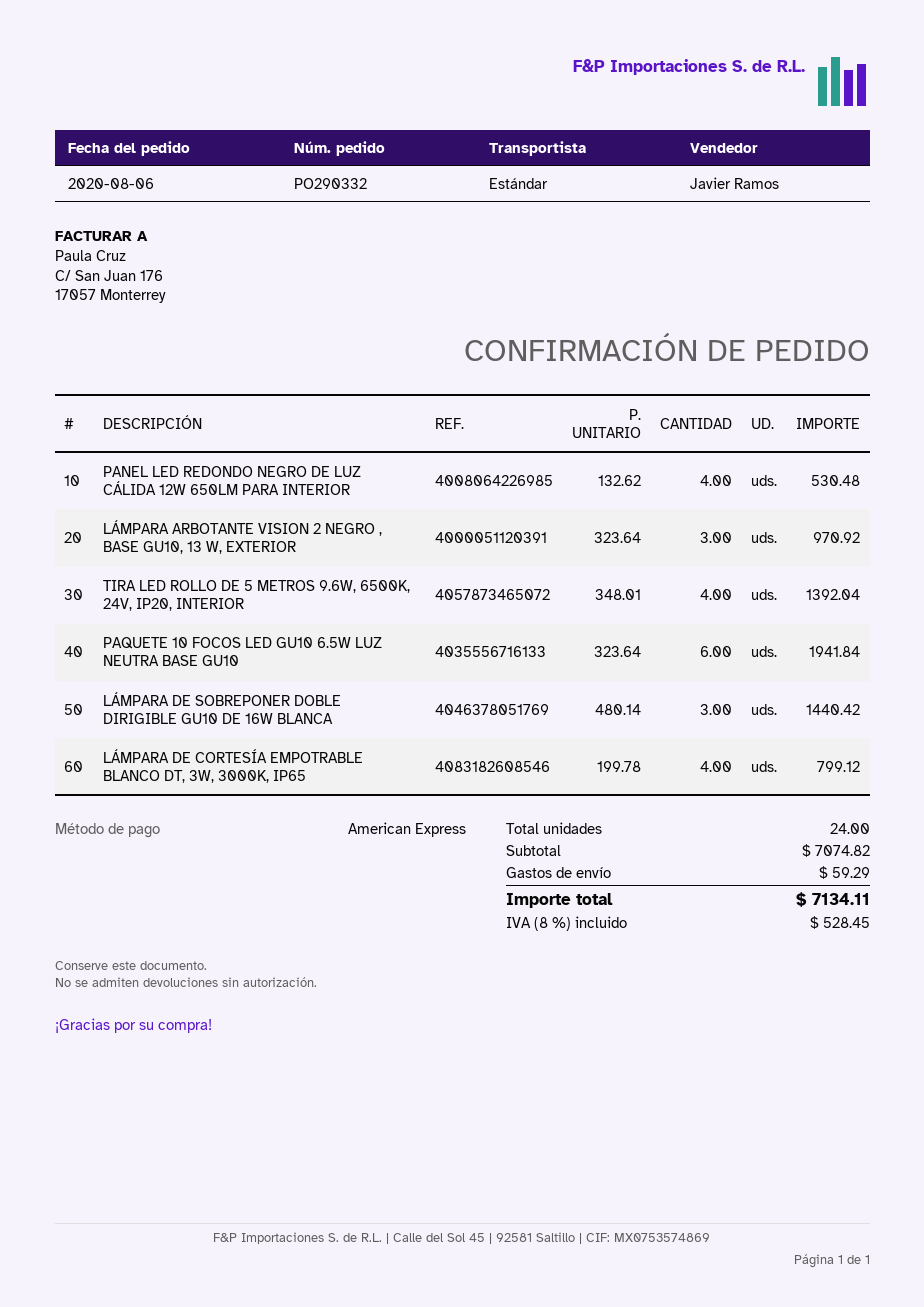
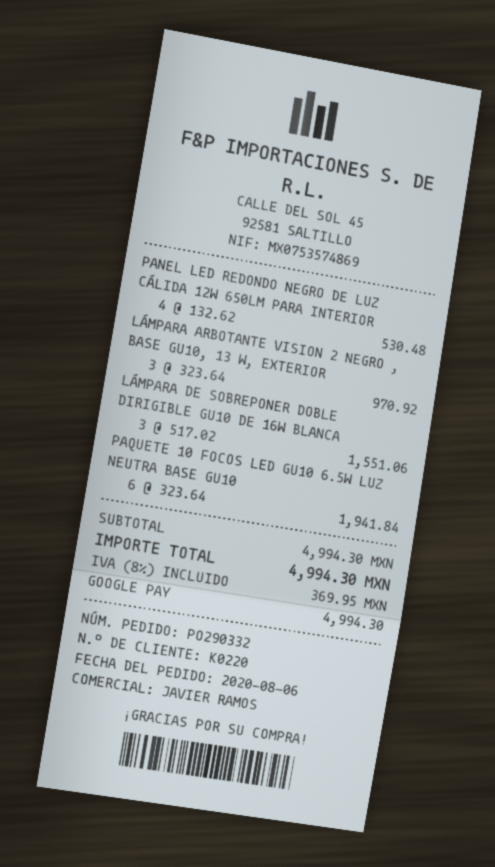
payment method: American Express -> Google Pay
TIRA LED ROLLO DE 5 METROS 9.6W, 6500K, 24V, IP20, INTERIOR: 4 x 348.01 = 1392.04 -> none
LÁMPARA DE SOBREPONER DOBLE DIRIGIBLE GU10 DE 16W BLANCA: 3 x 480.14 = 1440.42 -> 3 x 517.02 = 1551.06
LÁMPARA DE CORTESÍA EMPOTRABLE BLANCO DT, 3W, 3000K, IP65: 4 x 199.78 = 799.12 -> none
subtotal: 7074.82 -> 4994.30
shipping: 59.29 -> none
tax: 8% = 528.45 -> 8% = 369.95
total: 7134.11 -> 4994.30

